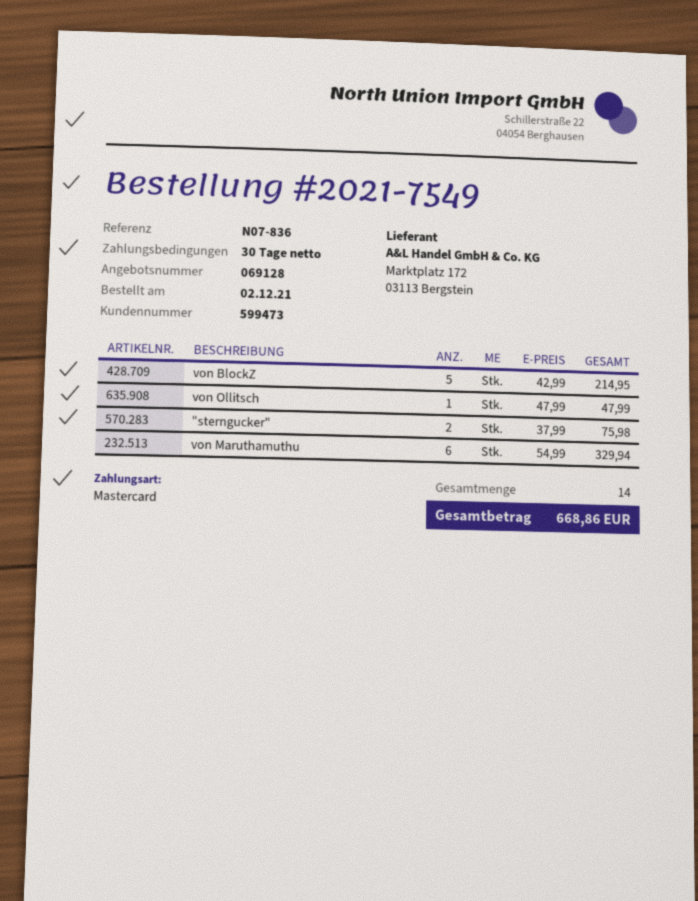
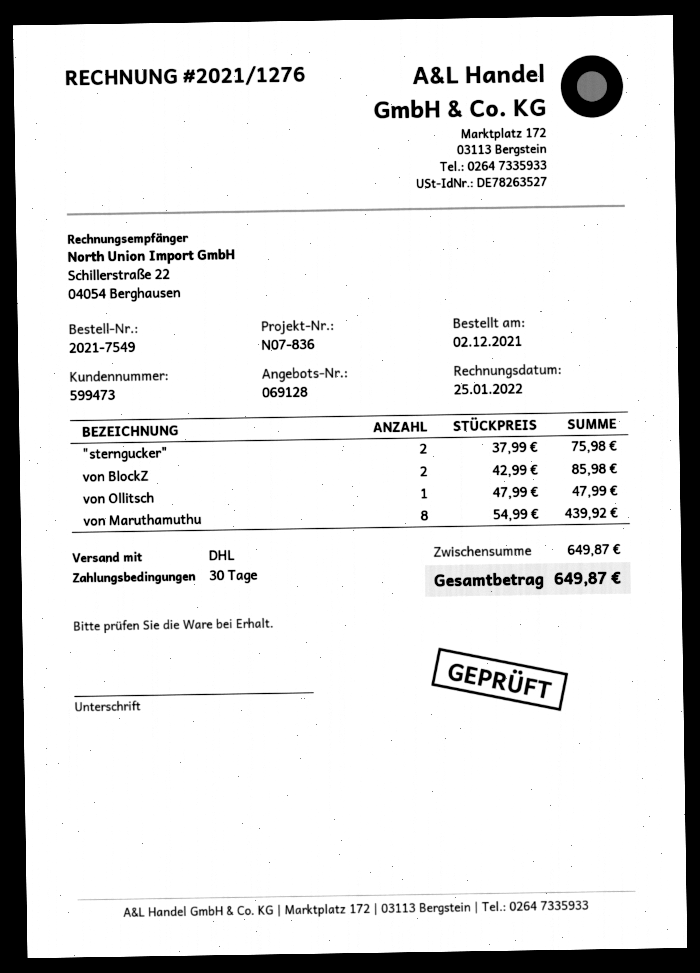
von BlockZ: 5 x 42.99 = 214.95 -> 2 x 42.99 = 85.98
von Maruthamuthu: 6 x 54.99 = 329.94 -> 8 x 54.99 = 439.92
total: 668.86 -> 649.87

